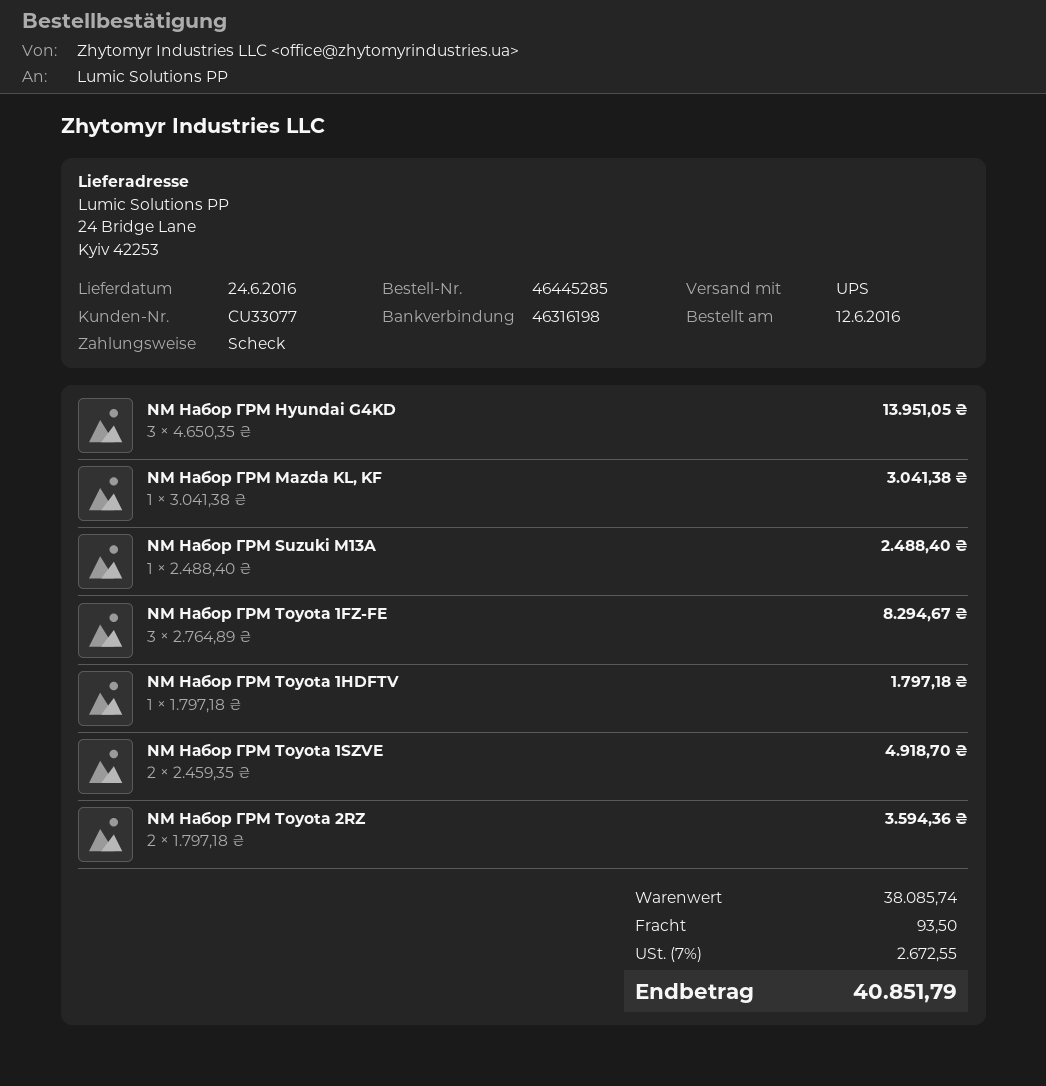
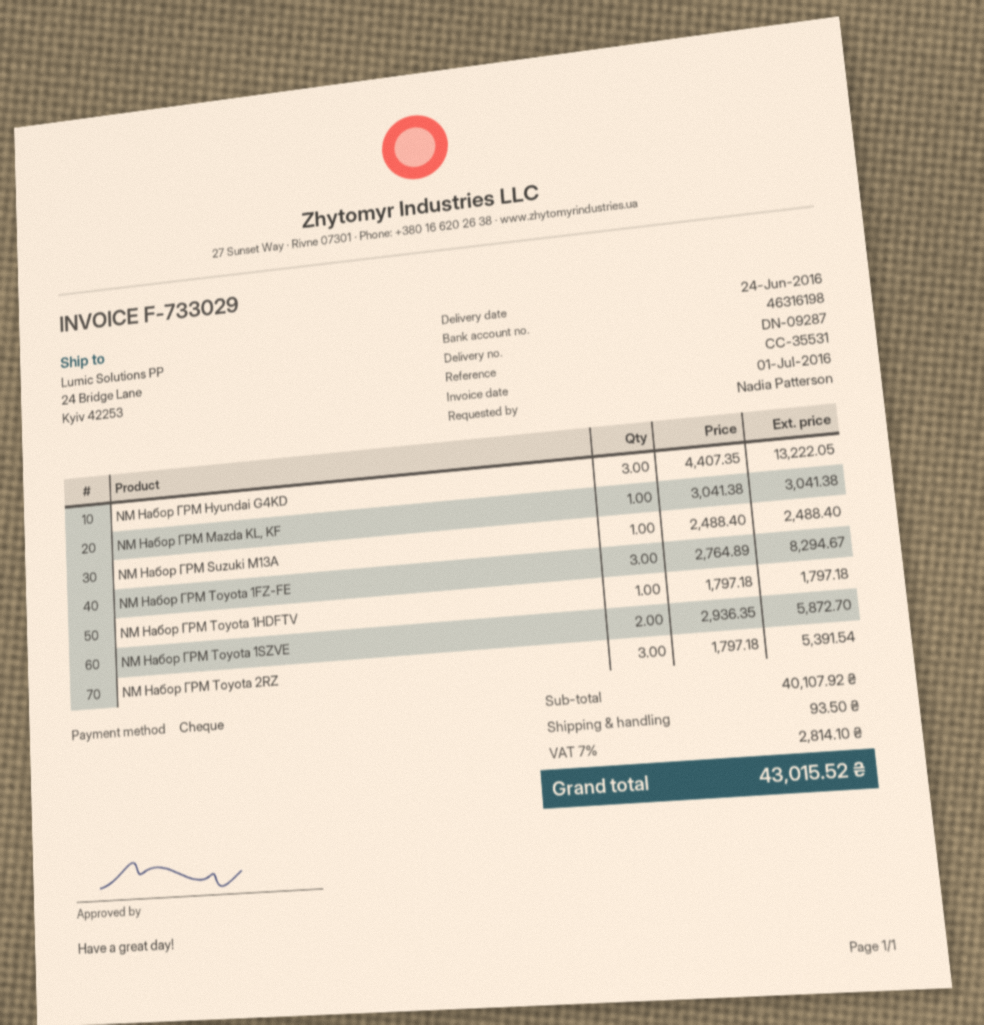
NM Набор ГРМ Hyundai G4KD: 3 x 4650.35 = 13951.05 -> 3 x 4407.35 = 13222.05
NM Набор ГРМ Toyota 1SZVE: 2 x 2459.35 = 4918.70 -> 2 x 2936.35 = 5872.70
NM Набор ГРМ Toyota 2RZ: 2 x 1797.18 = 3594.36 -> 3 x 1797.18 = 5391.54
subtotal: 38085.74 -> 40107.92
tax: 7% = 2672.55 -> 7% = 2814.10
total: 40851.79 -> 43015.52

